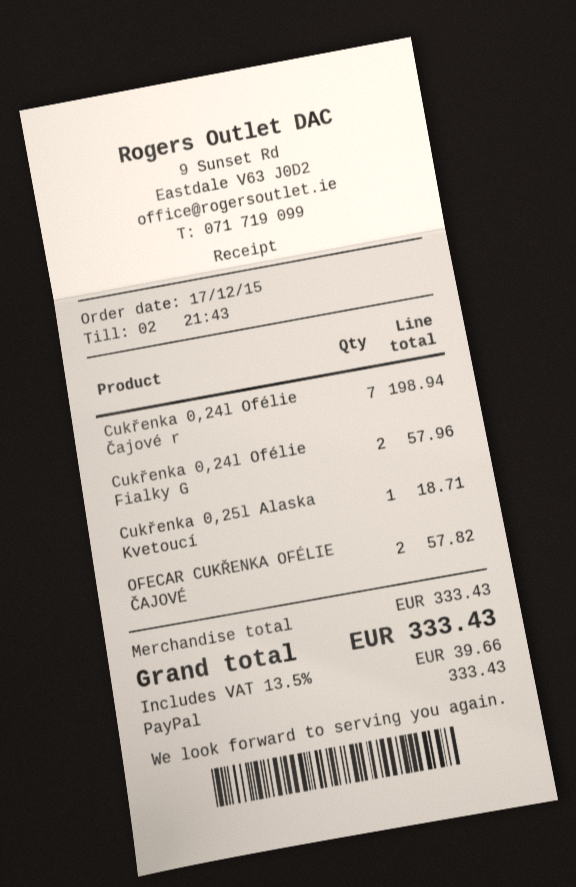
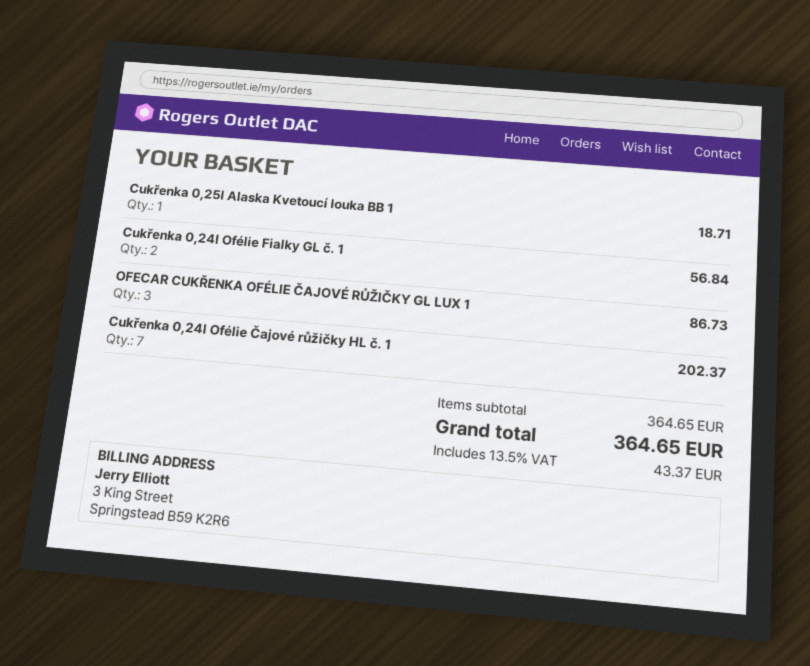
Cukřenka 0,24l Ofélie Čajové r: 7 for 198.94 -> 7 for 202.37
Cukřenka 0,24l Ofélie Fialky G: 2 for 57.96 -> 2 for 56.84
OFECAR CUKŘENKA OFÉLIE ČAJOVÉ: 2 for 57.82 -> 3 for 86.73
subtotal: 333.43 -> 364.65
tax: 13.5% = 39.66 -> 13.5% = 43.37
total: 333.43 -> 364.65

